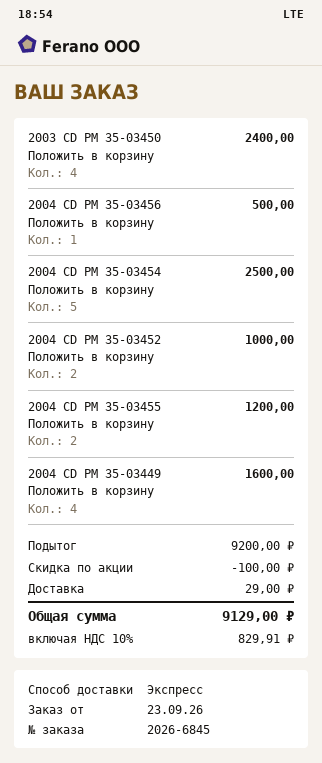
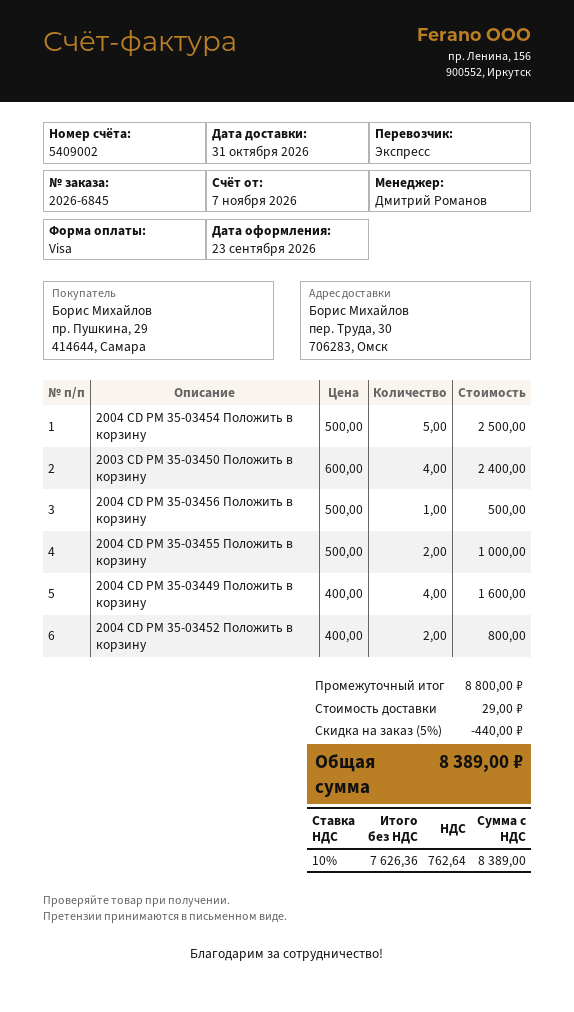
2004 CD PM 35-03452 Положить в корзину: 2 for 1000.00 -> 2 for 800.00
2004 CD PM 35-03455 Положить в корзину: 2 for 1200.00 -> 2 for 1000.00
subtotal: 9200.00 -> 8800.00
discount: 100.00 -> 440.00
tax: 10% = 829.91 -> 10% = 762.64
total: 9129.00 -> 8389.00

